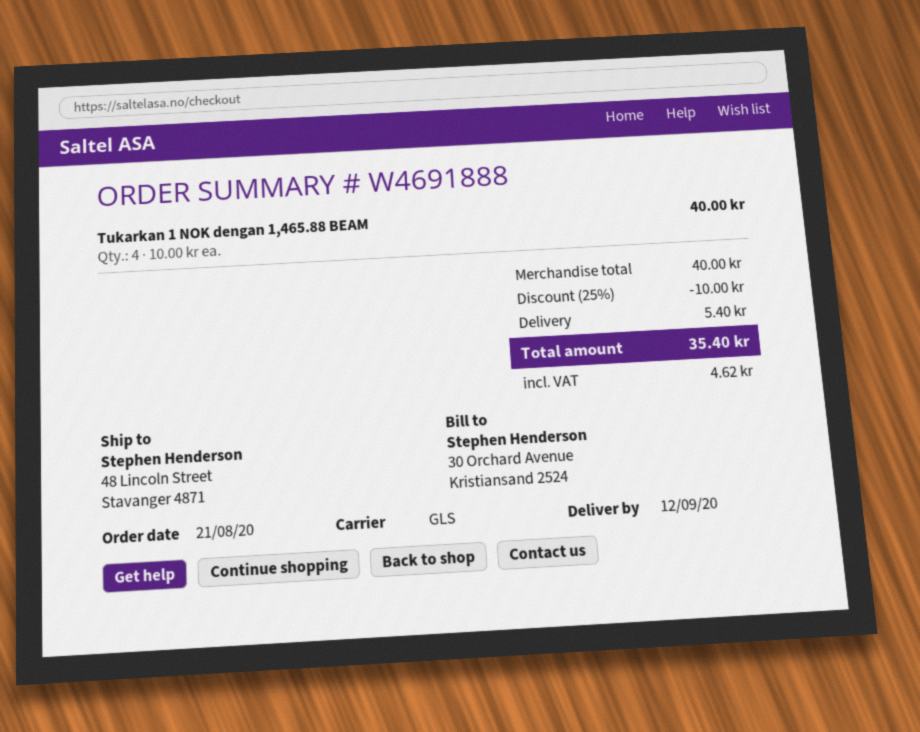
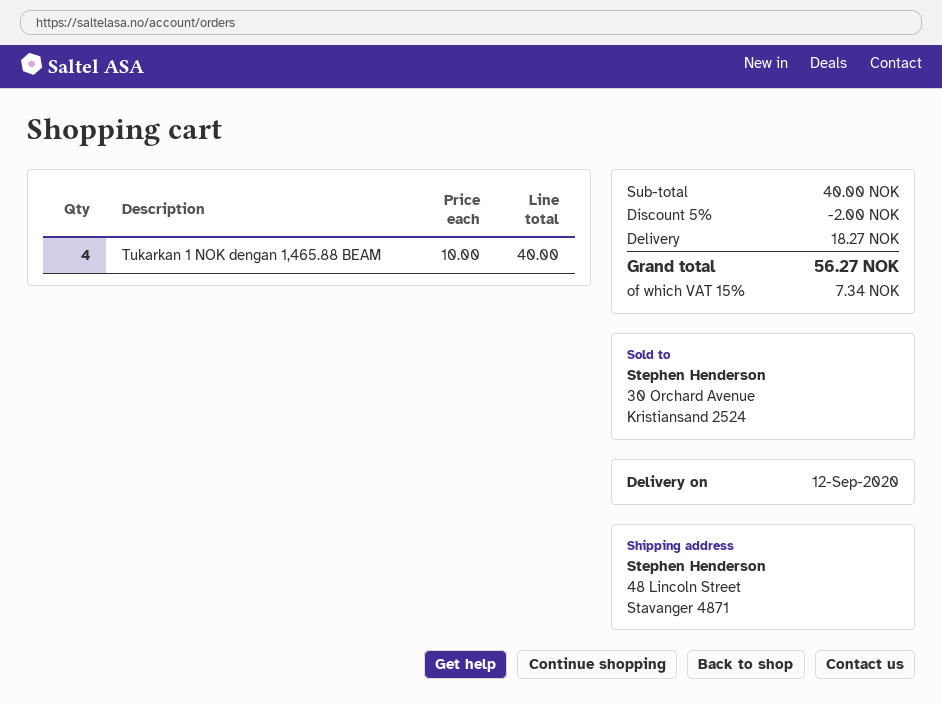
discount: 25% = 10.00 -> 5% = 2.00
shipping: 5.40 -> 18.27
tax: 4.62 -> 7.34
total: 35.40 -> 56.27

